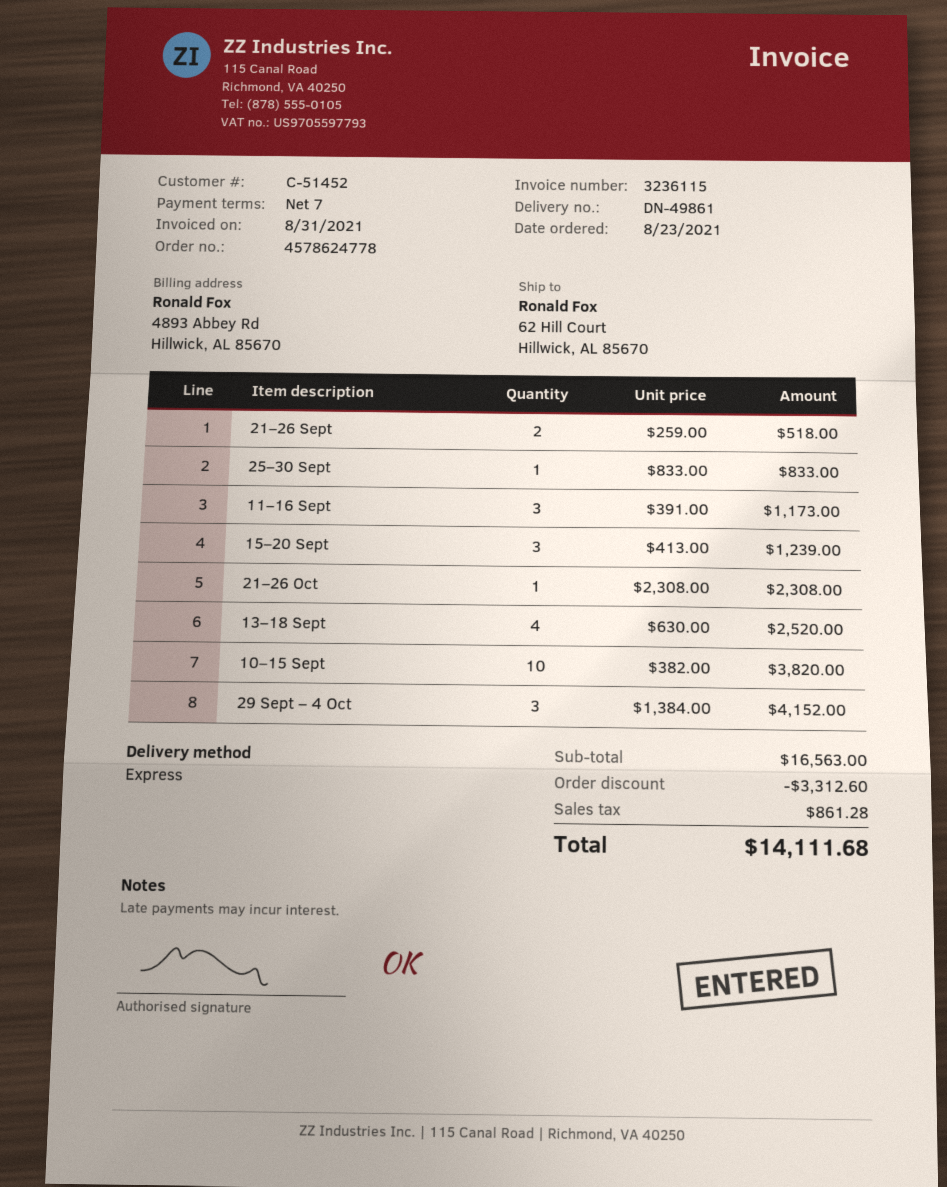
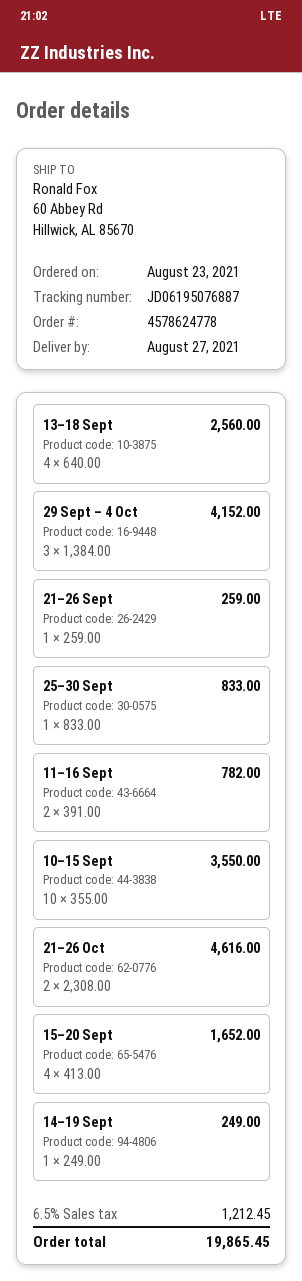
ship to: 62 Hill Court, Hillwick, AL 85670 -> 60 Abbey Rd, Hillwick, AL 85670
21–26 Sept: 2 x 259.00 = 518.00 -> 1 x 259.00 = 259.00
11–16 Sept: 3 x 391.00 = 1173.00 -> 2 x 391.00 = 782.00
15–20 Sept: 3 x 413.00 = 1239.00 -> 4 x 413.00 = 1652.00
21–26 Oct: 1 x 2308.00 = 2308.00 -> 2 x 2308.00 = 4616.00
13–18 Sept: 4 x 630.00 = 2520.00 -> 4 x 640.00 = 2560.00
10–15 Sept: 10 x 382.00 = 3820.00 -> 10 x 355.00 = 3550.00
14–19 Sept: none -> 1 x 249.00 = 249.00
discount: 3312.60 -> none
tax: 861.28 -> 1212.45
total: 14111.68 -> 19865.45

